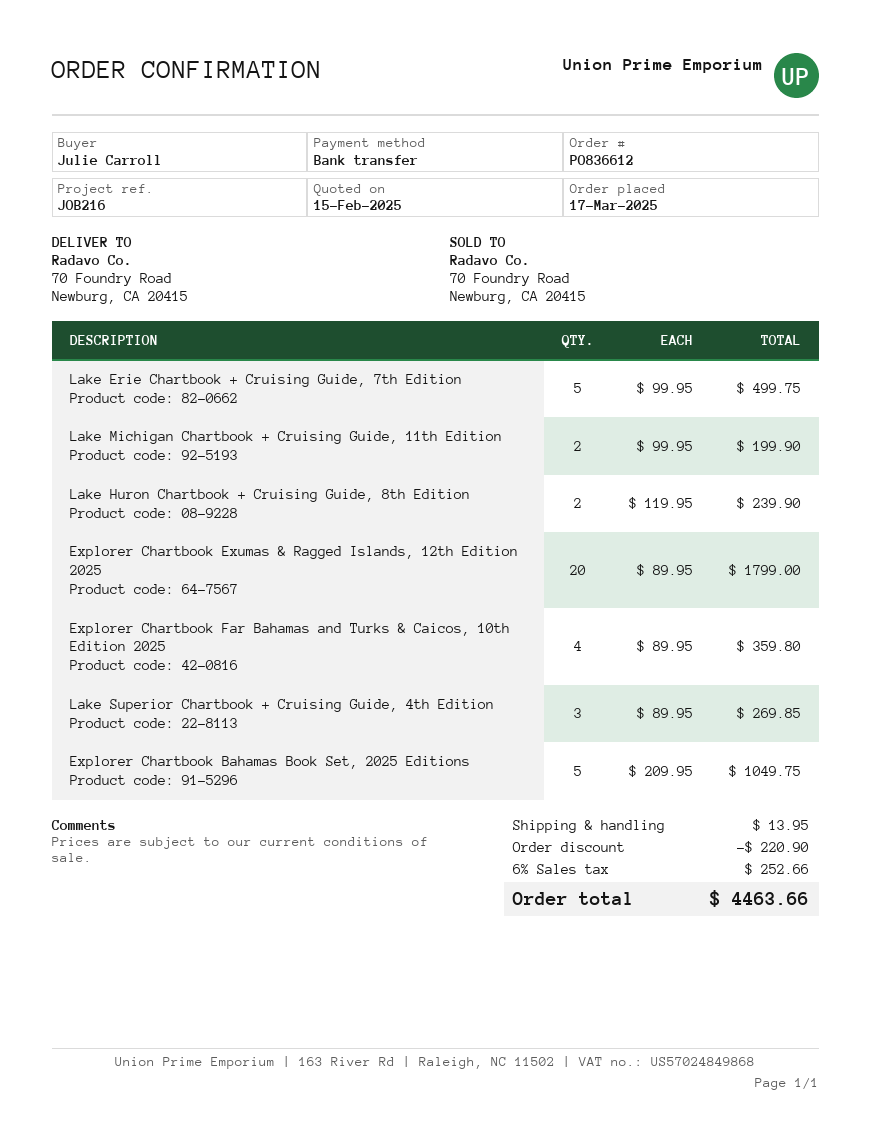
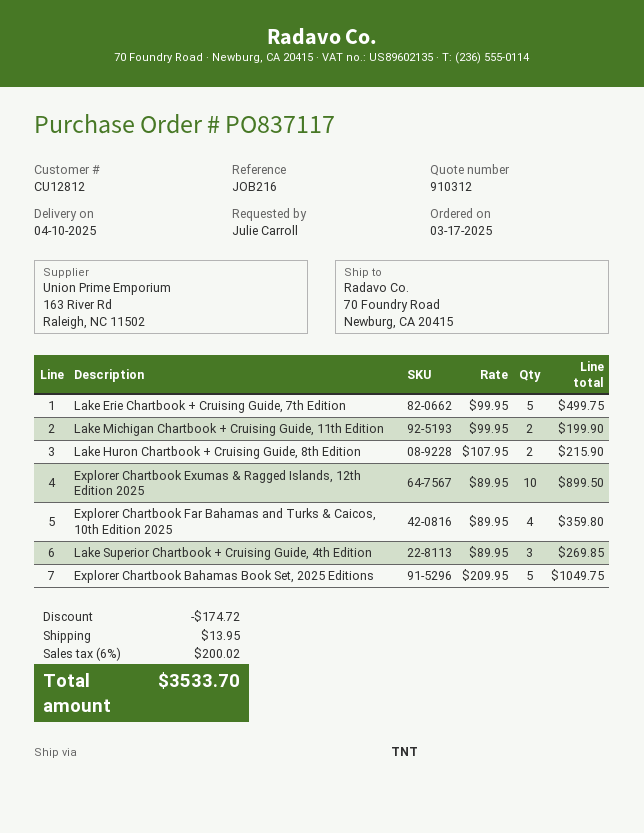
order number: PO836612 -> PO837117
Lake Huron Chartbook + Cruising Guide, 8th Edition: 2 x 119.95 = 239.90 -> 2 x 107.95 = 215.90
Explorer Chartbook Exumas & Ragged Islands, 12th Edition 2025: 20 x 89.95 = 1799.00 -> 10 x 89.95 = 899.50
discount: 220.90 -> 174.72
tax: 6% = 252.66 -> 6% = 200.02
total: 4463.66 -> 3533.70

